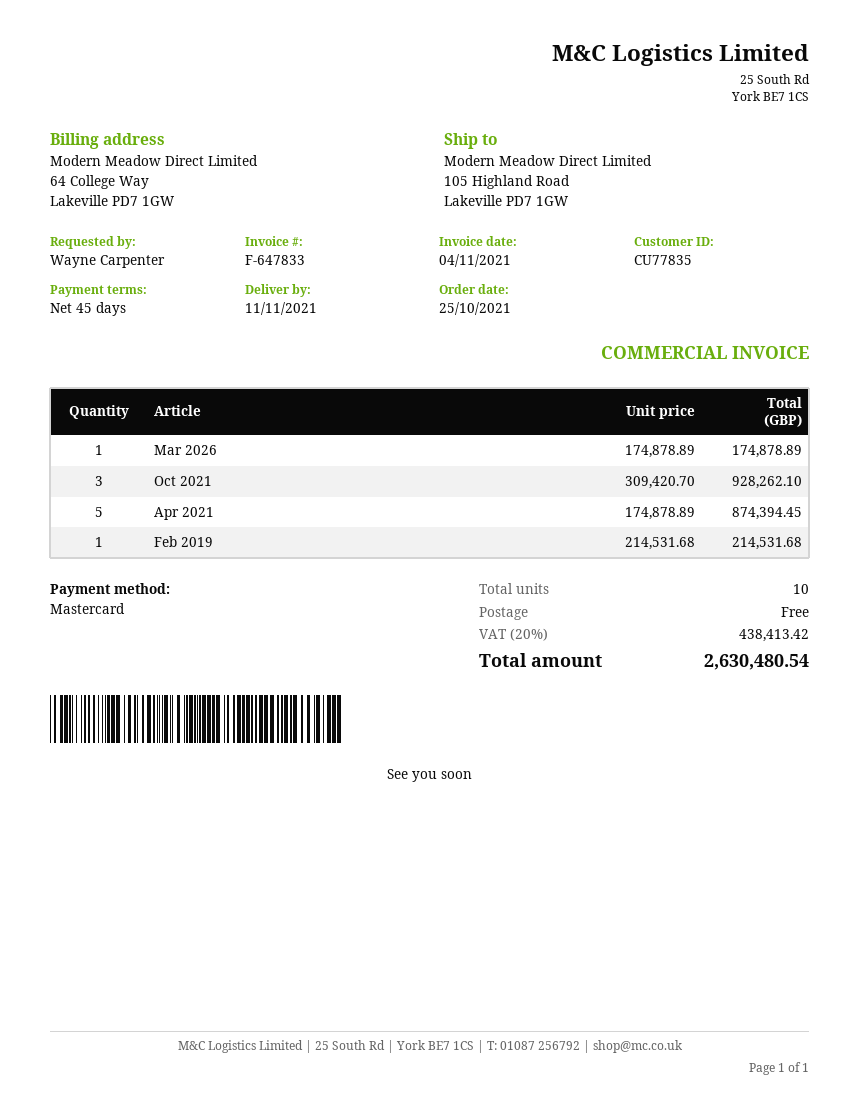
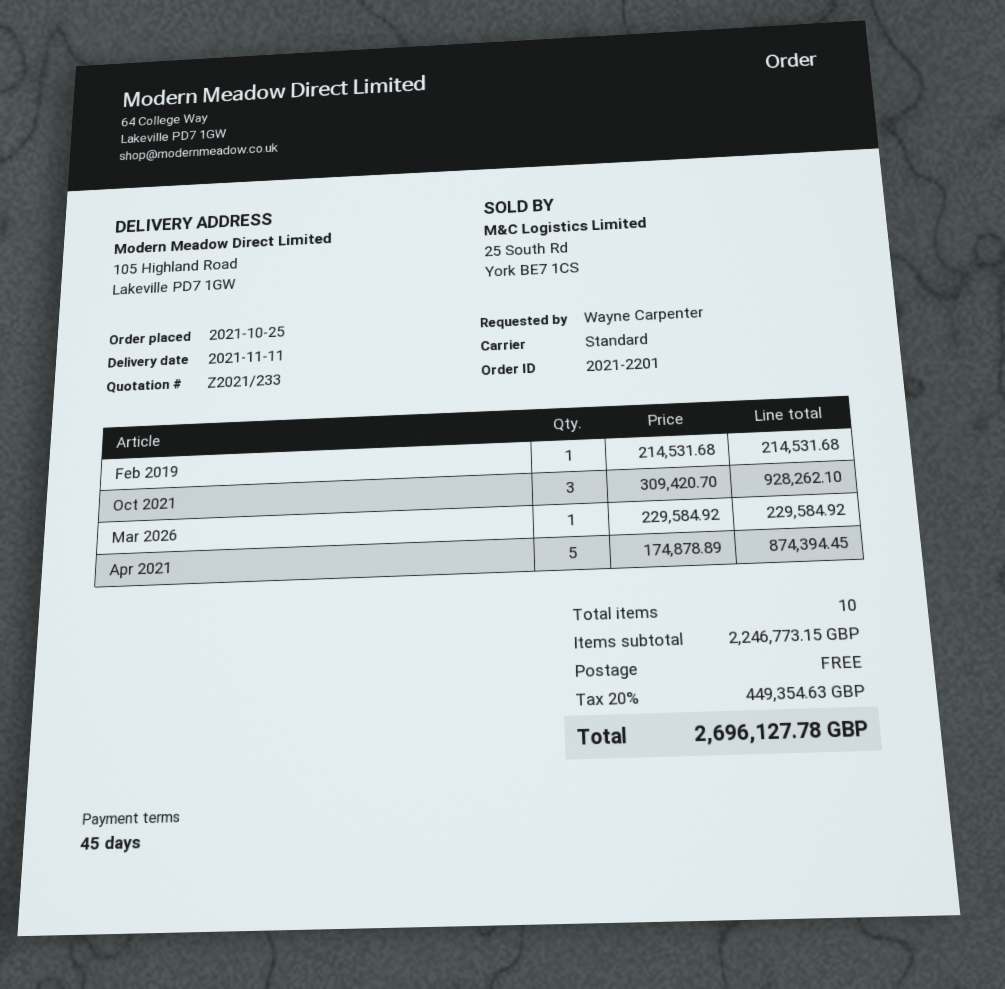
Mar 2026: 1 x 174878.89 = 174878.89 -> 1 x 229584.92 = 229584.92
tax: 20% = 438413.42 -> 20% = 449354.63
total: 2630480.54 -> 2696127.78

